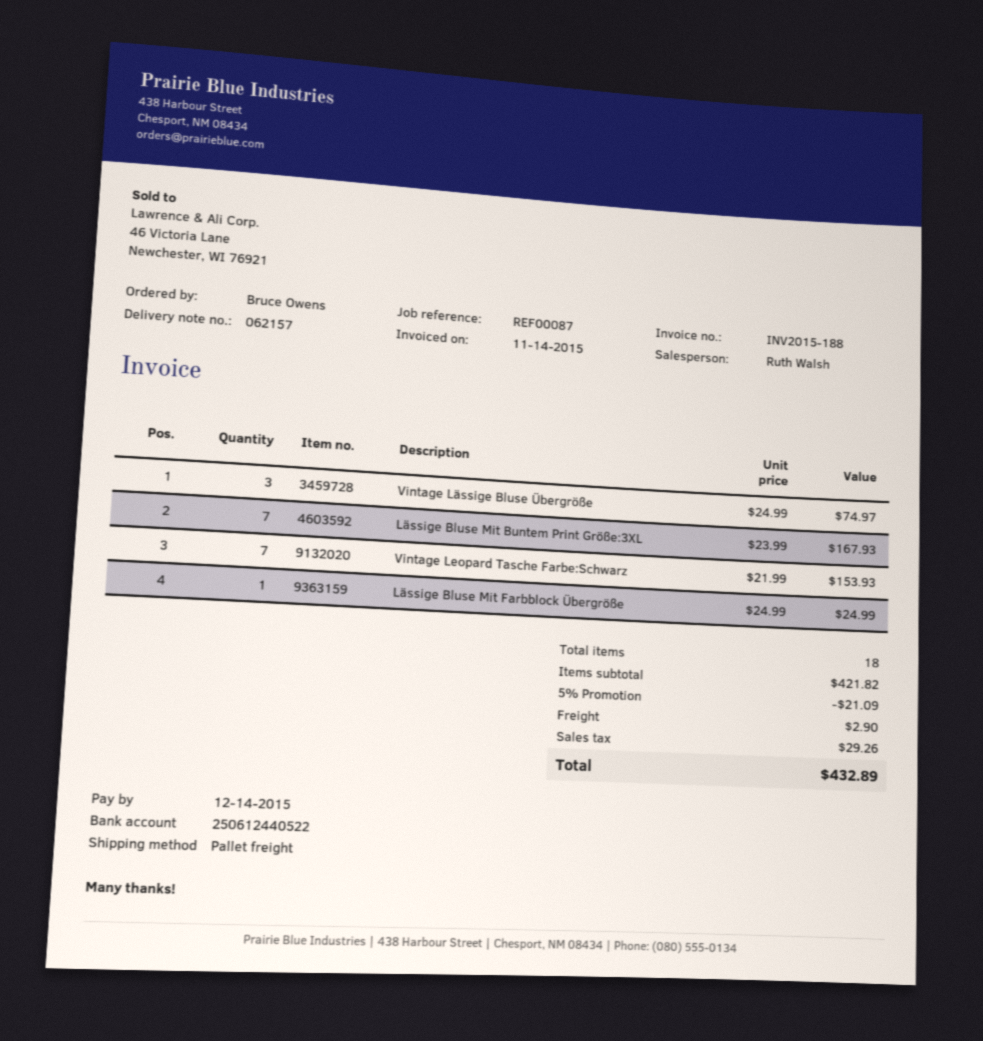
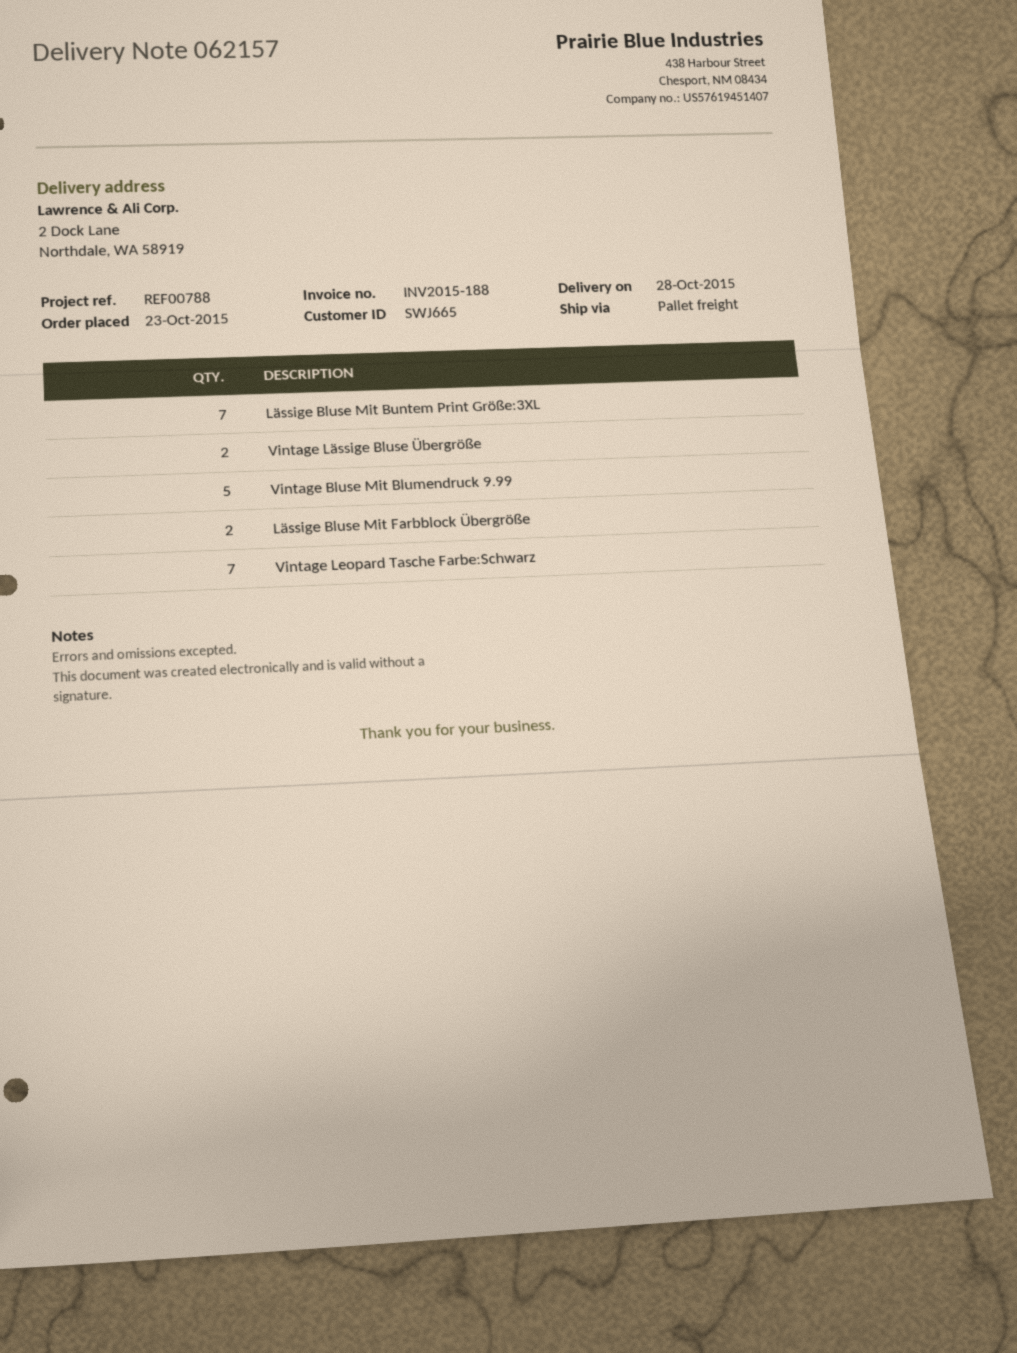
reference: REF00087 -> REF00788
Vintage Lässige Bluse Übergröße: 3 -> 2
Lässige Bluse Mit Farbblock Übergröße: 1 -> 2
Vintage Bluse Mit Blumendruck 9.99: none -> 5

